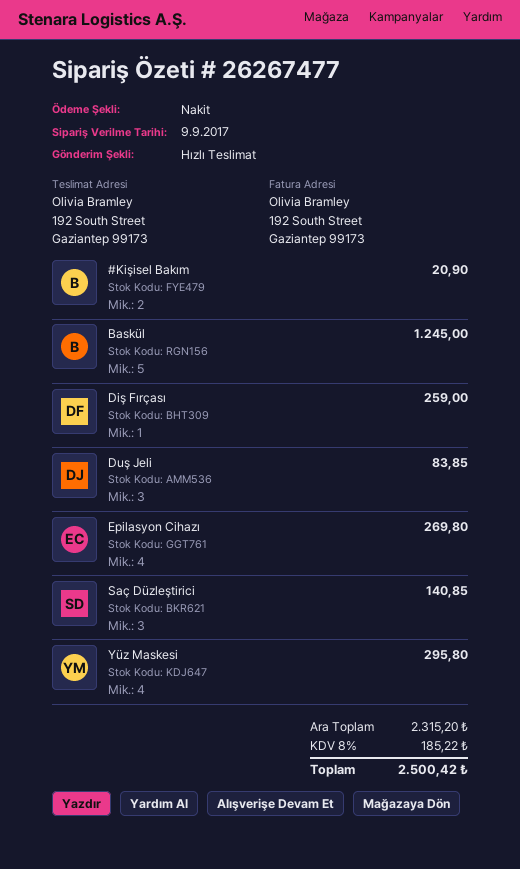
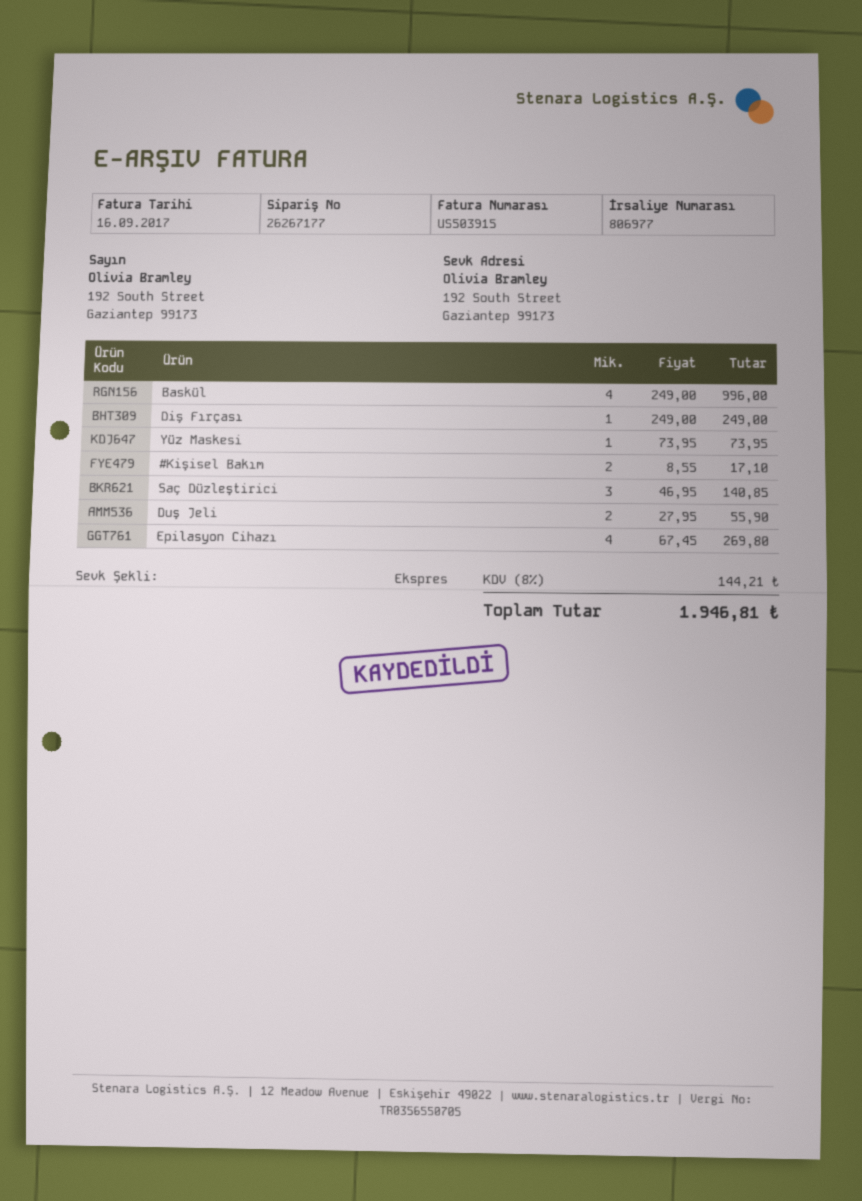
order number: 26267477 -> 26267177
#Kişisel Bakım: 2 for 20.90 -> 2 for 17.10
Baskül: 5 for 1245.00 -> 4 for 996.00
Diş Fırçası: 1 for 259.00 -> 1 for 249.00
Duş Jeli: 3 for 83.85 -> 2 for 55.90
Yüz Maskesi: 4 for 295.80 -> 1 for 73.95
tax: 8% = 185.22 -> 8% = 144.21
total: 2500.42 -> 1946.81

